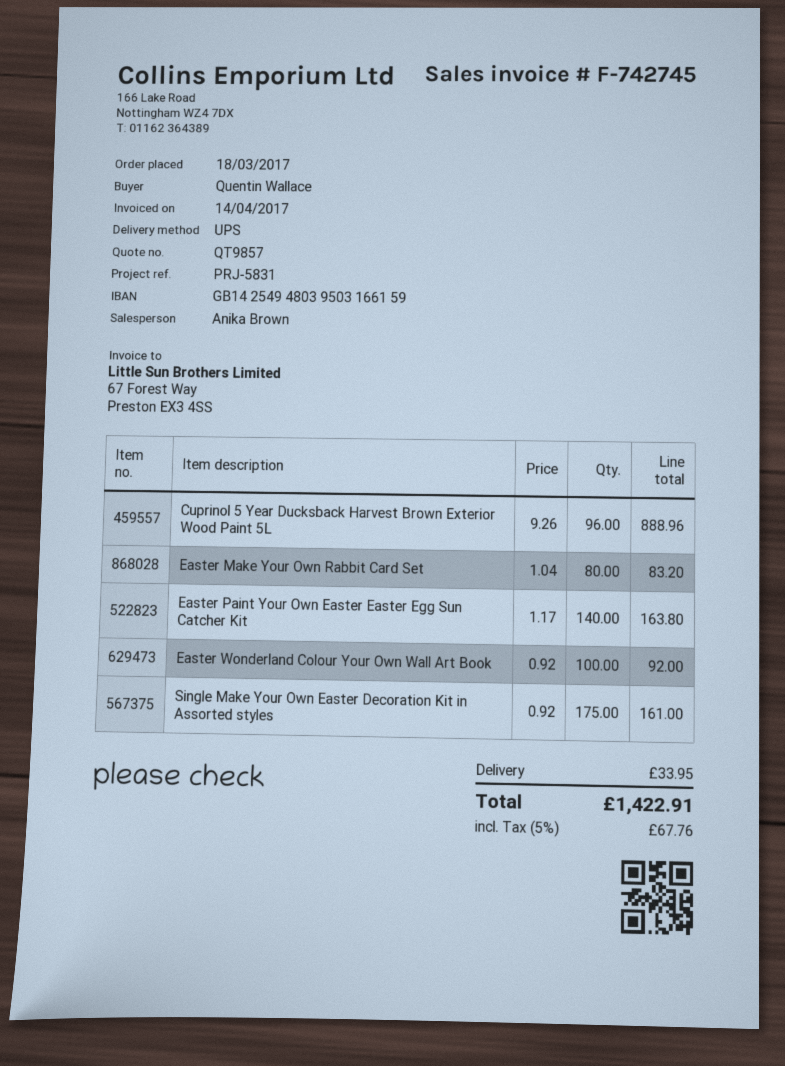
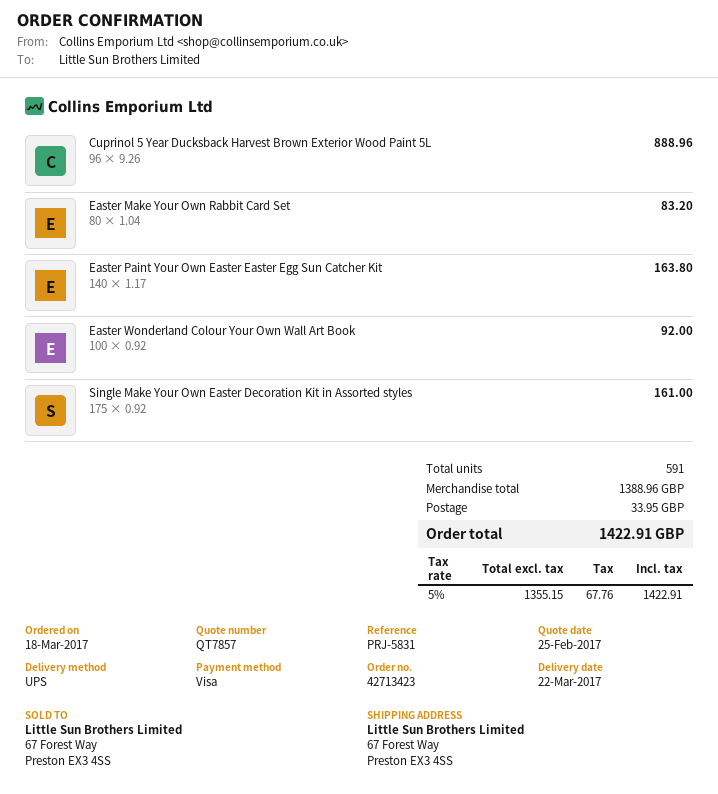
quote number: QT9857 -> QT7857

